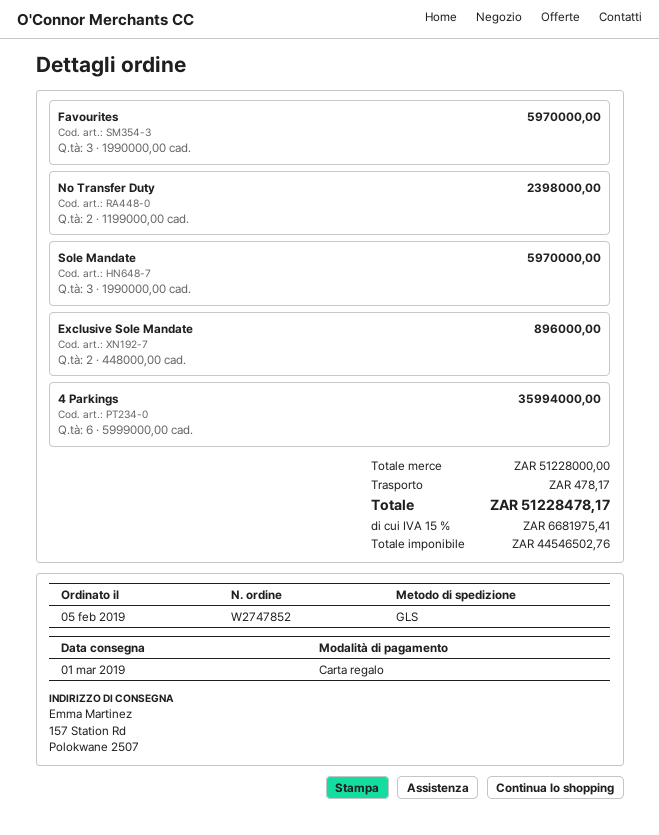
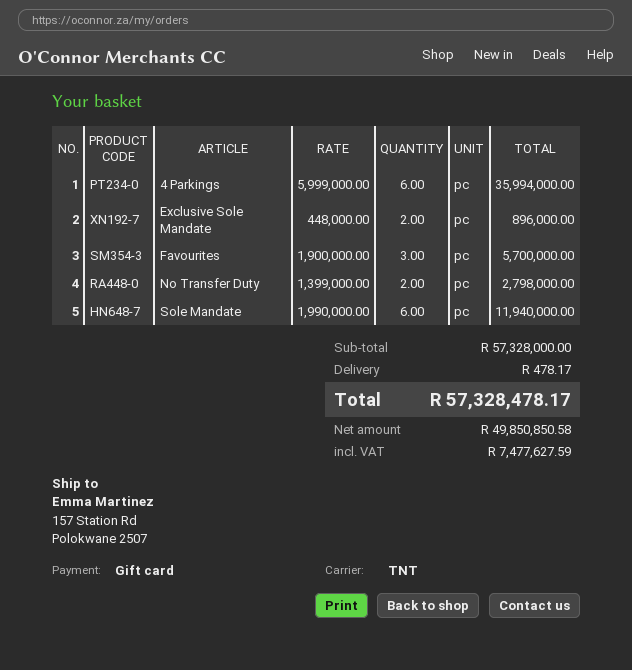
shipping method: GLS -> TNT
Favourites: 3 x 1990000.00 = 5970000.00 -> 3 x 1900000.00 = 5700000.00
No Transfer Duty: 2 x 1199000.00 = 2398000.00 -> 2 x 1399000.00 = 2798000.00
Sole Mandate: 3 x 1990000.00 = 5970000.00 -> 6 x 1990000.00 = 11940000.00
subtotal: 51228000.00 -> 57328000.00
net: 44546502.76 -> 49850850.58
tax: 6681975.41 -> 7477627.59
total: 51228478.17 -> 57328478.17

